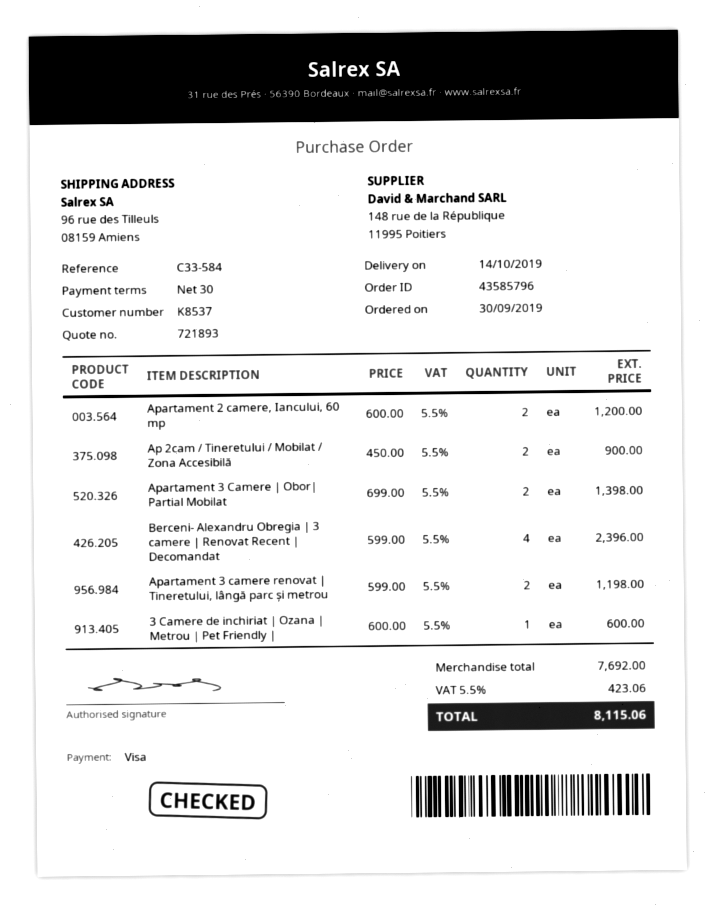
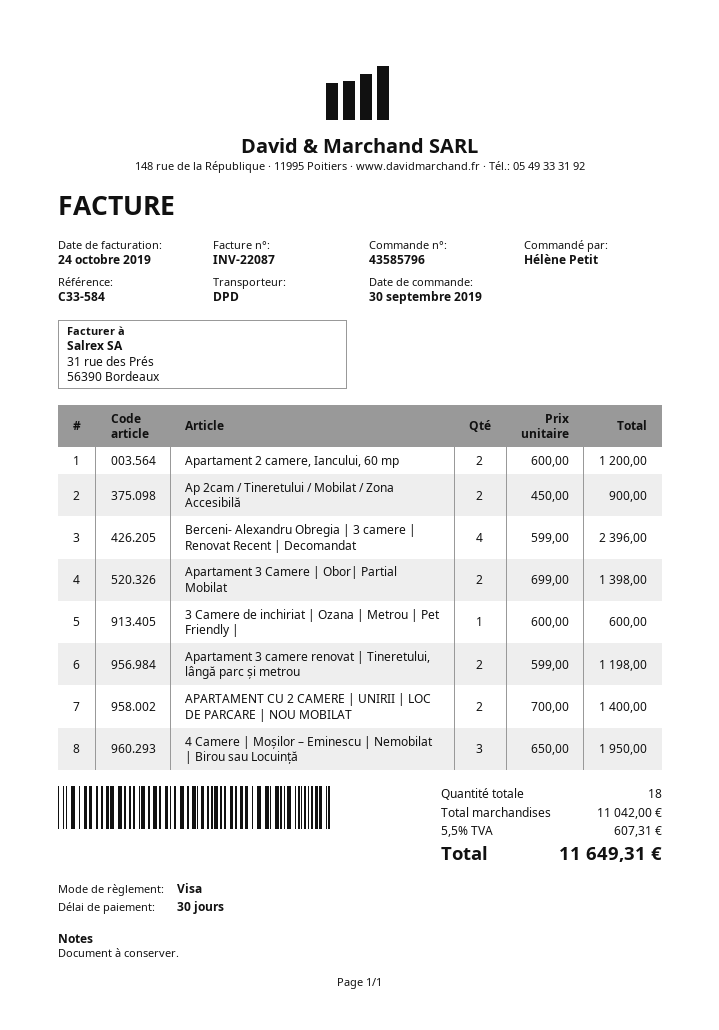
APARTAMENT CU 2 CAMERE | UNIRII | LOC DE PARCARE | NOU MOBILAT: none -> 2 x 700.00 = 1400.00
4 Camere | Moșilor – Eminescu | Nemobilat | Birou sau Locuință: none -> 3 x 650.00 = 1950.00
subtotal: 7692.00 -> 11042.00
tax: 5.5% = 423.06 -> 5.5% = 607.31
total: 8115.06 -> 11649.31

